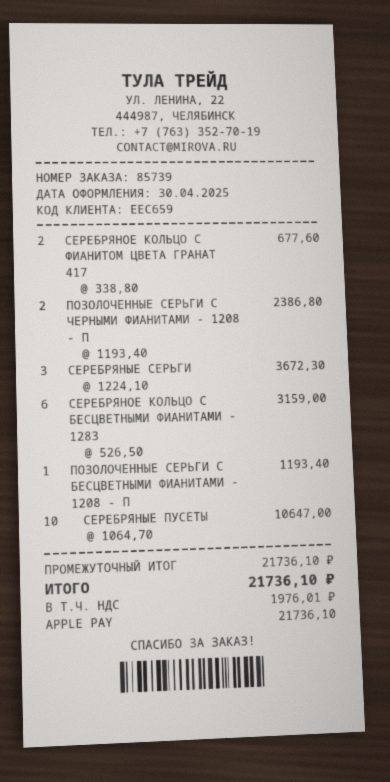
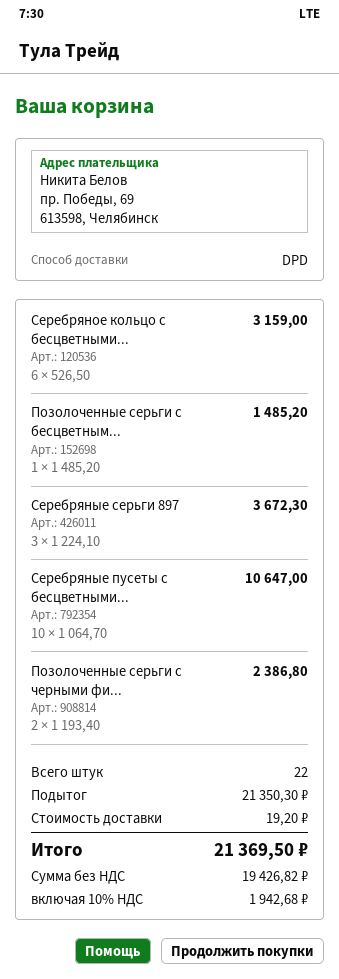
СЕРЕБРЯНОЕ КОЛЬЦО С ФИАНИТОМ ЦВЕТА ГРАНАТ 417: 2 x 338.80 = 677.60 -> none
ПОЗОЛОЧЕННЫЕ СЕРЬГИ С БЕСЦВЕТНЫМИ ФИАНИТАМИ - 1208 - П: 1 x 1193.40 = 1193.40 -> 1 x 1485.20 = 1485.20
subtotal: 21736.10 -> 21350.30
shipping: none -> 19.20
tax: 1976.01 -> 1942.68
total: 21736.10 -> 21369.50

